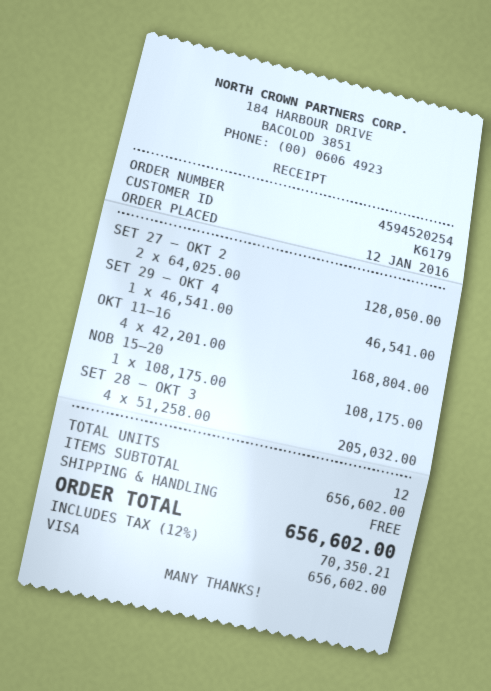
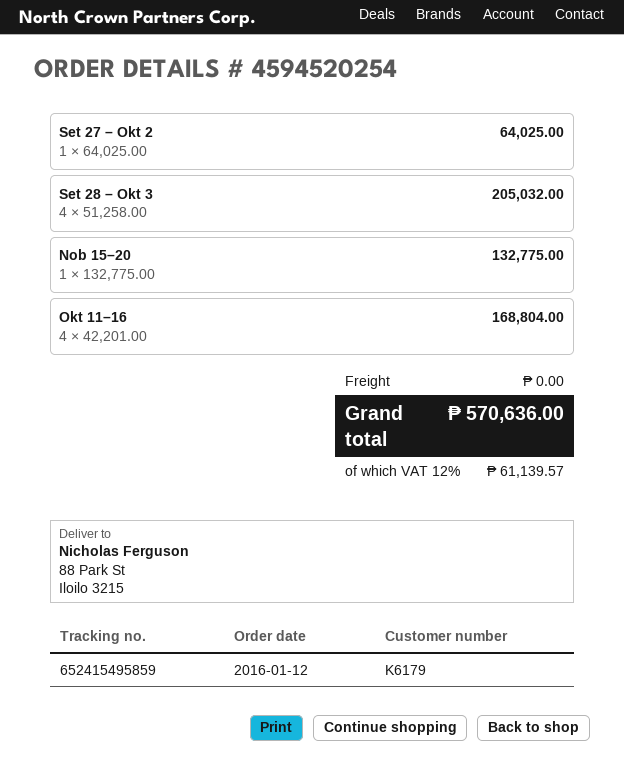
SET 27 – OKT 2: 2 x 64025.00 = 128050.00 -> 1 x 64025.00 = 64025.00
SET 29 – OKT 4: 1 x 46541.00 = 46541.00 -> none
NOB 15–20: 1 x 108175.00 = 108175.00 -> 1 x 132775.00 = 132775.00
tax: 12% = 70350.21 -> 12% = 61139.57
total: 656602.00 -> 570636.00

